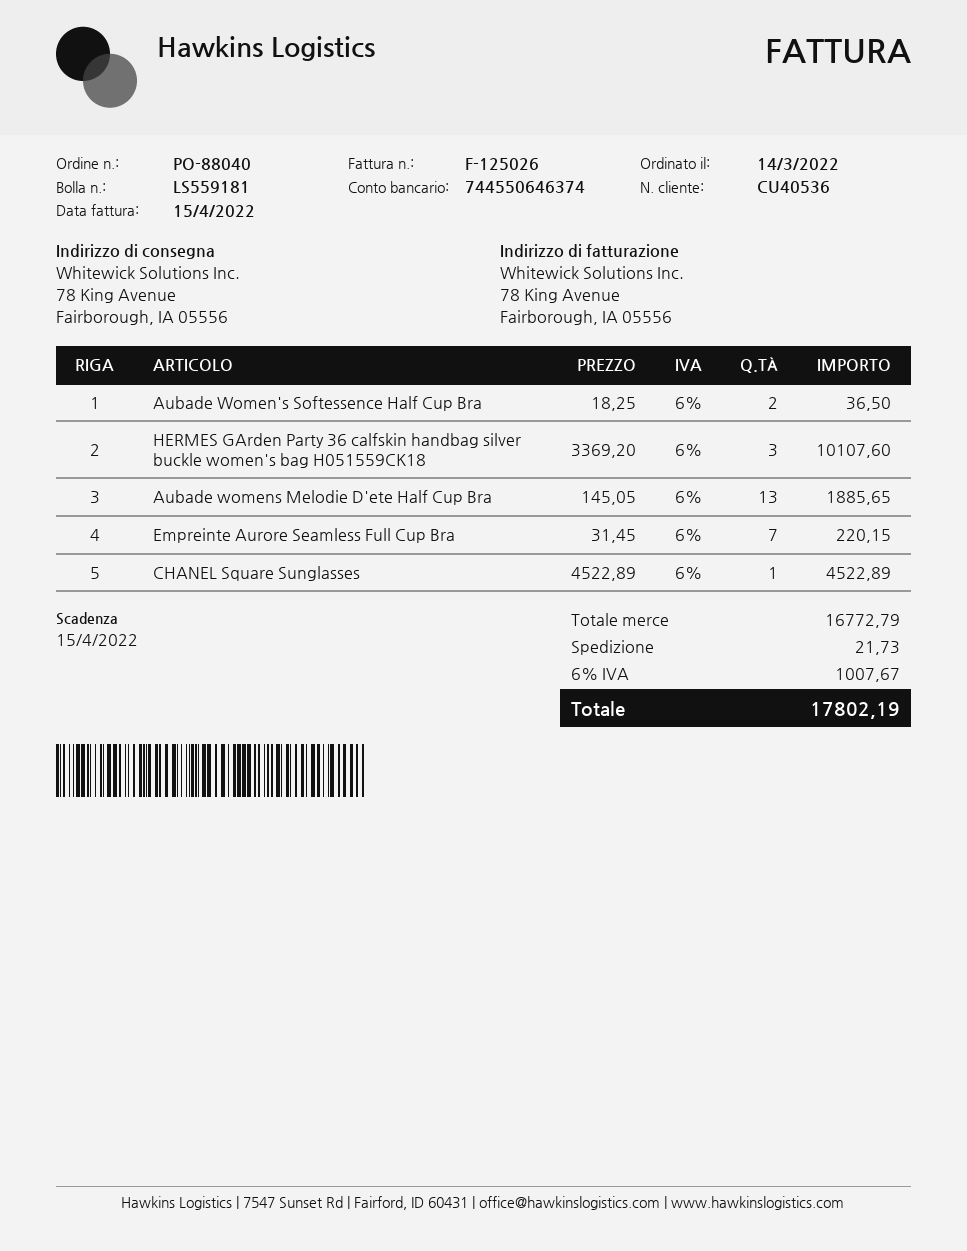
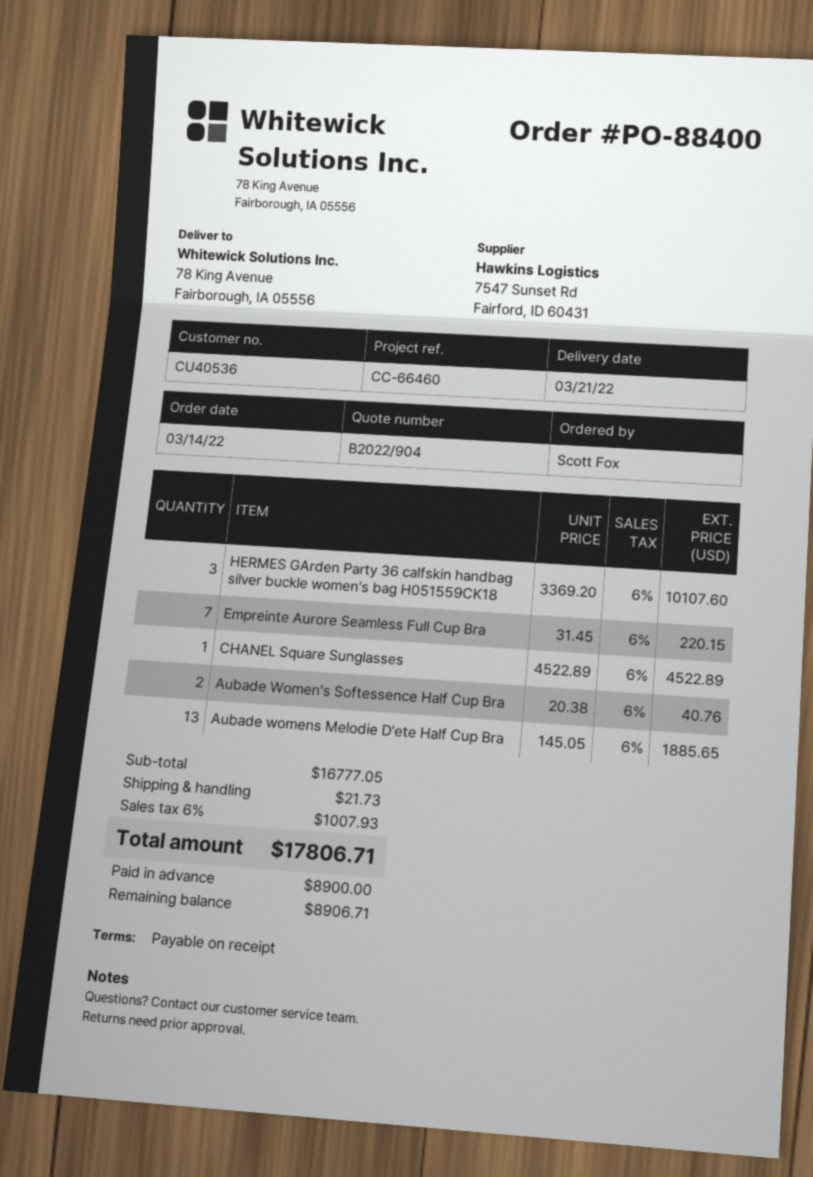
order number: PO-88040 -> PO-88400
Aubade Women's Softessence Half Cup Bra: 2 x 18.25 = 36.50 -> 2 x 20.38 = 40.76
subtotal: 16772.79 -> 16777.05
tax: 6% = 1007.67 -> 6% = 1007.93
total: 17802.19 -> 17806.71

